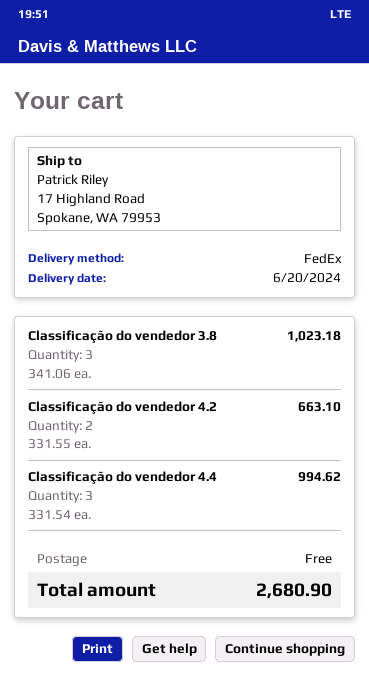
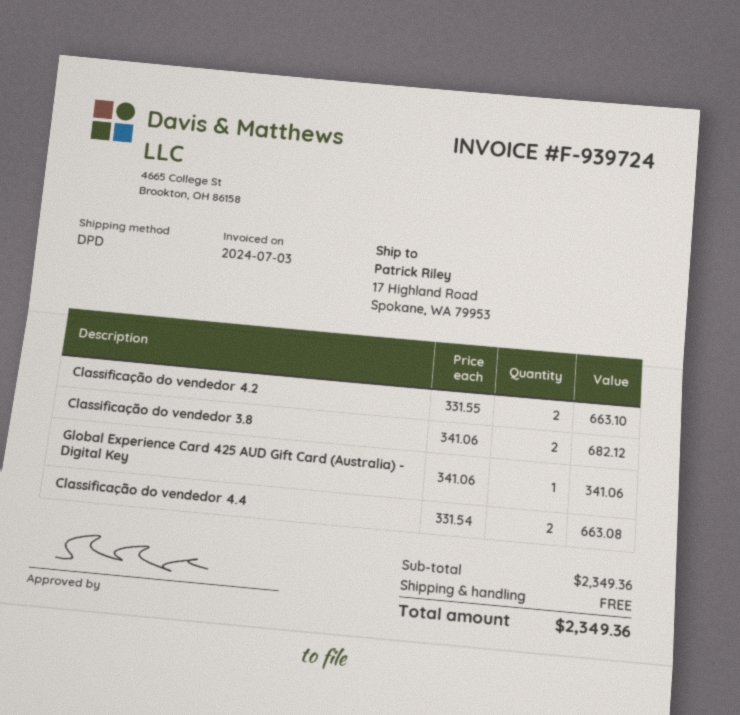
shipping method: FedEx -> DPD
Classificação do vendedor 3.8: 3 x 341.06 = 1023.18 -> 2 x 341.06 = 682.12
Classificação do vendedor 4.4: 3 x 331.54 = 994.62 -> 2 x 331.54 = 663.08
Global Experience Card 425 AUD Gift Card (Australia) - Digital Key: none -> 1 x 341.06 = 341.06
total: 2680.90 -> 2349.36

